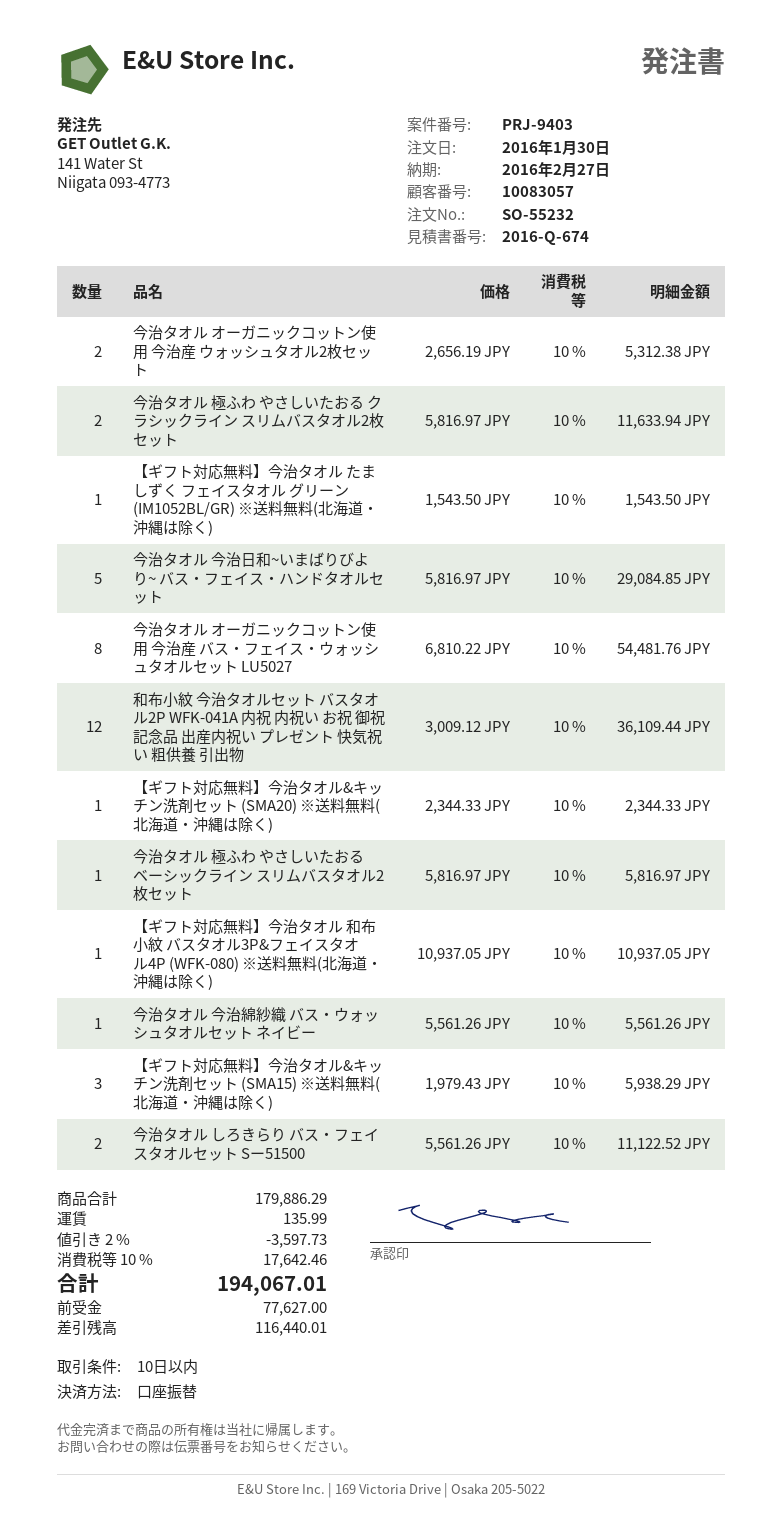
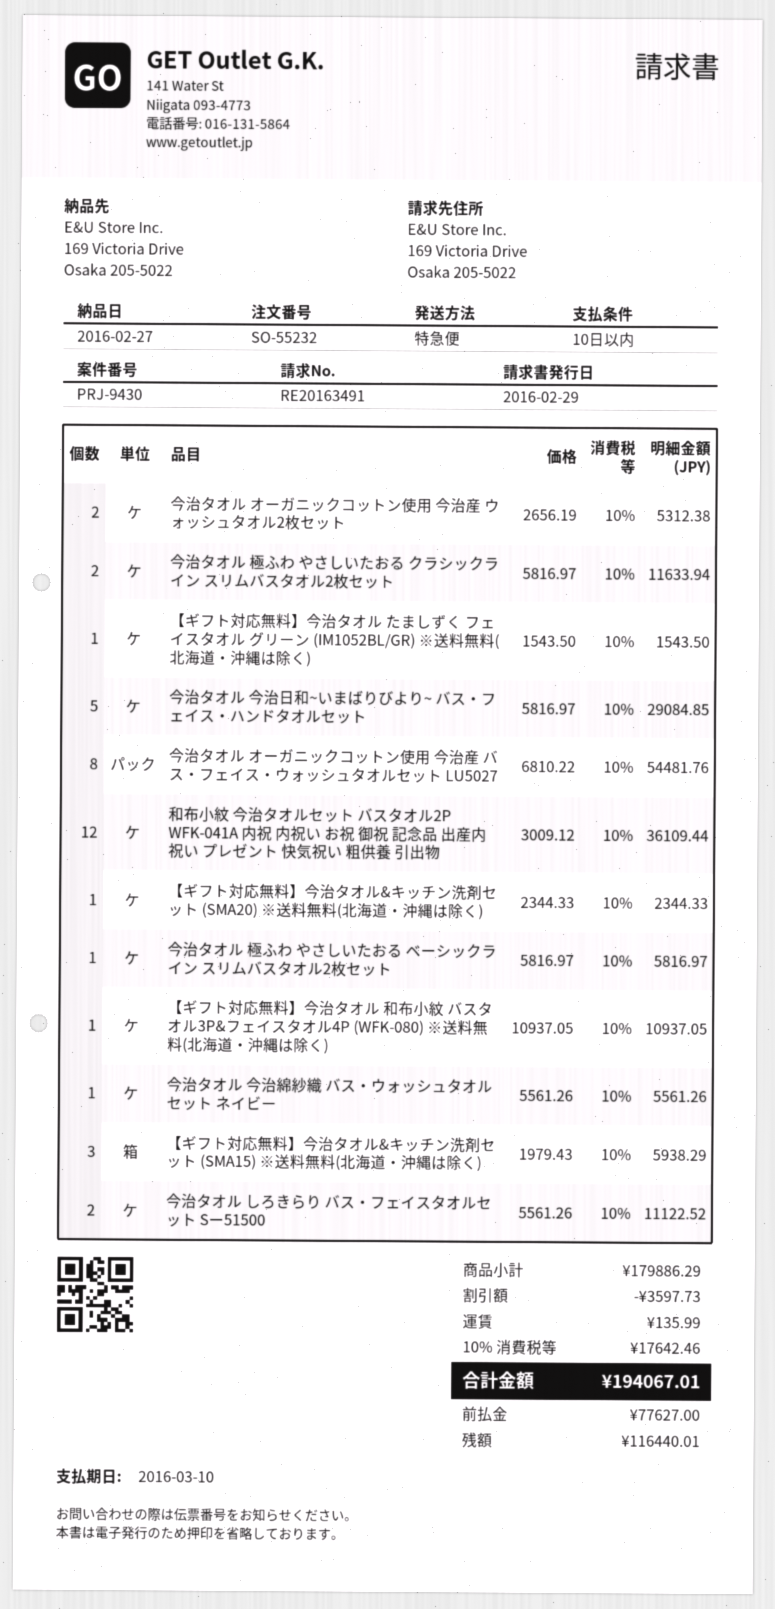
reference: PRJ-9403 -> PRJ-9430

